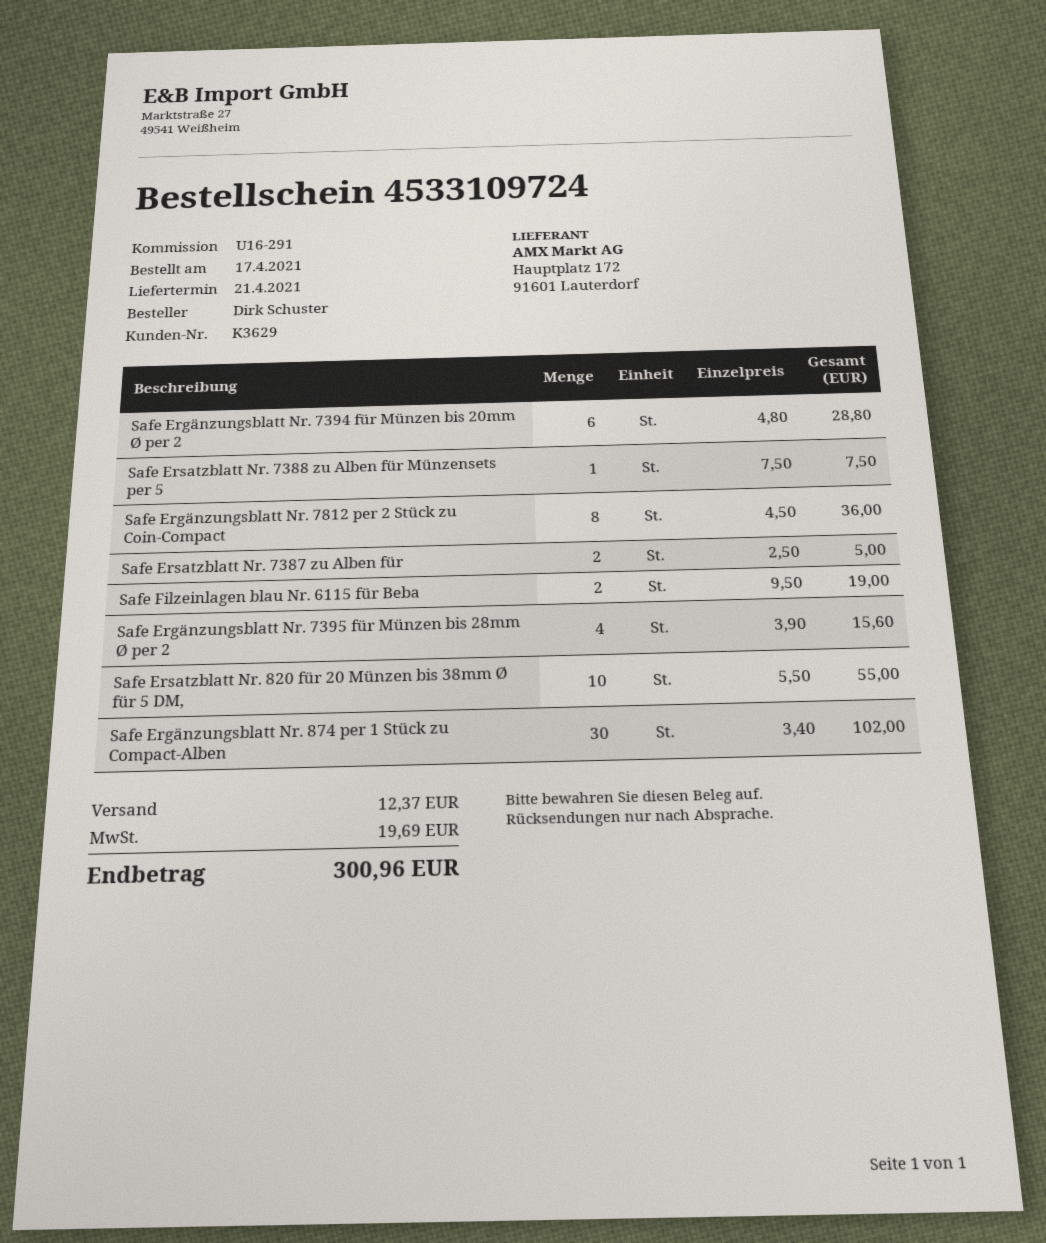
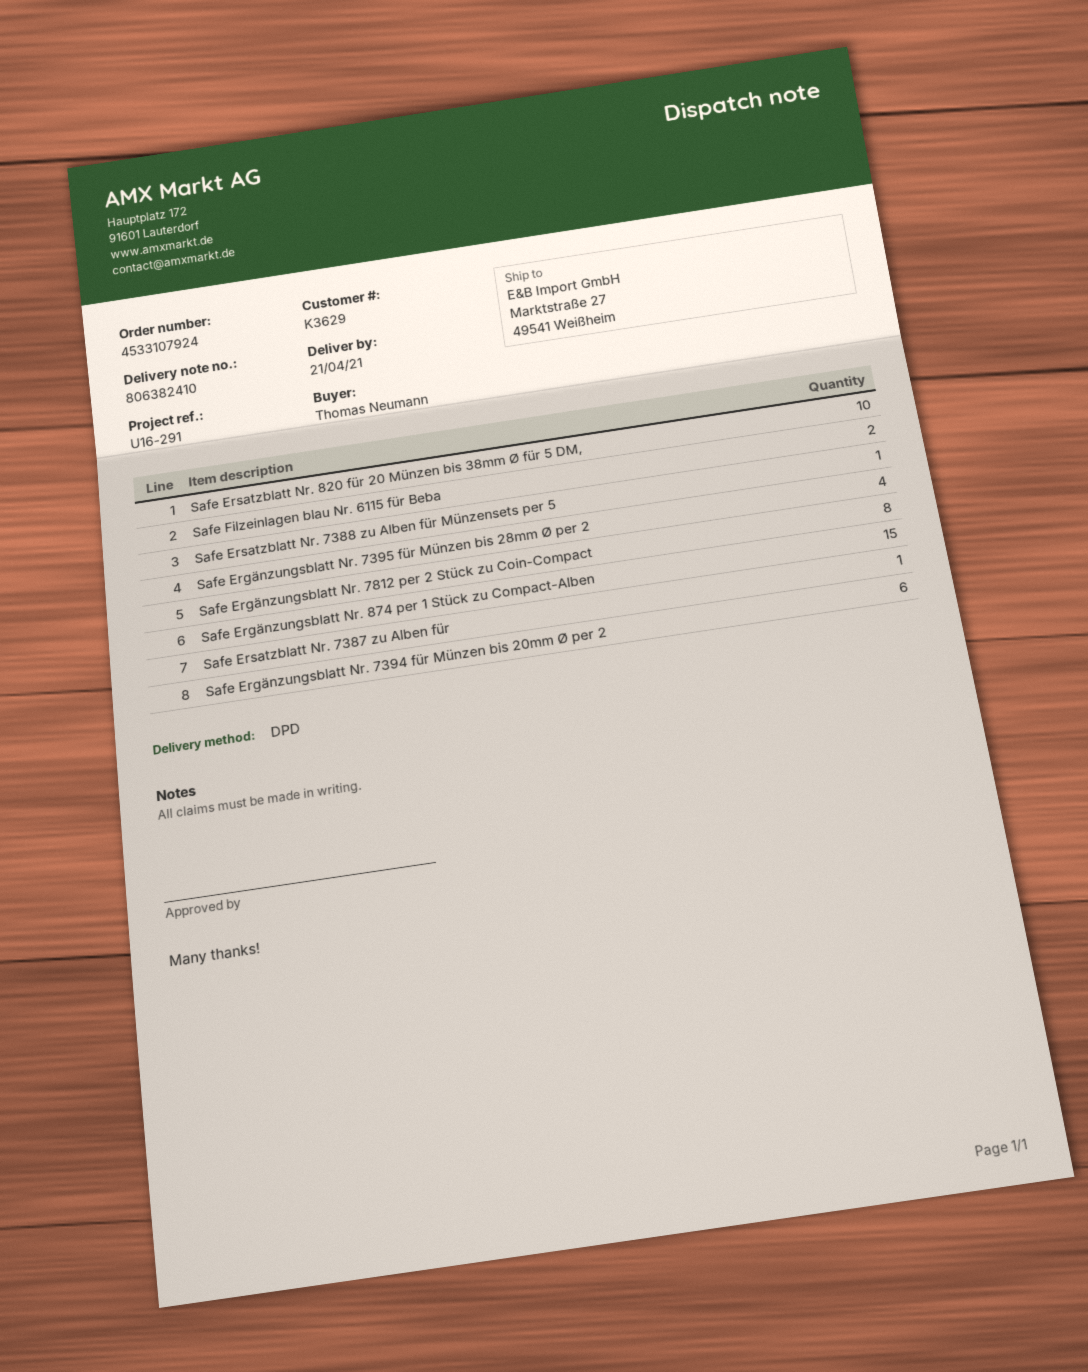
order number: 4533109724 -> 4533107924
ordered by: Dirk Schuster -> Thomas Neumann
Safe Ersatzblatt Nr. 7387 zu Alben für: 2 -> 1
Safe Ergänzungsblatt Nr. 874 per 1 Stück zu Compact-Alben: 30 -> 15

